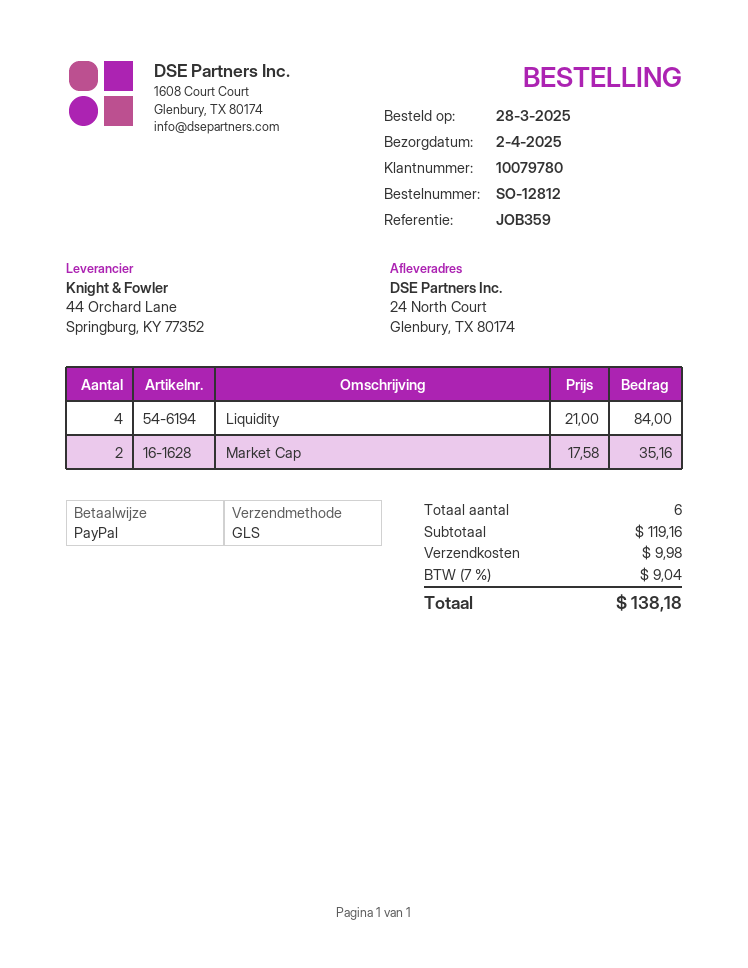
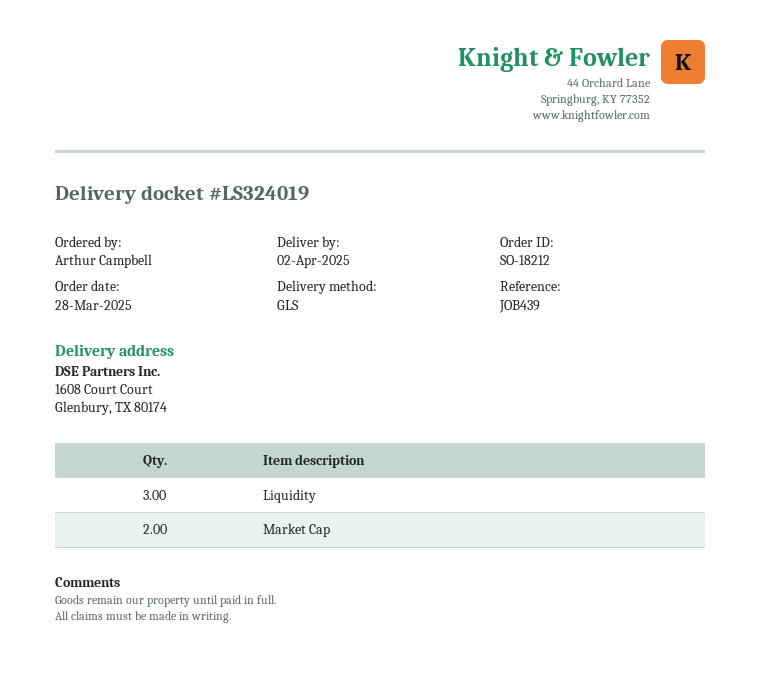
order number: SO-12812 -> SO-18212
reference: JOB359 -> JOB439
ship to: 24 North Court, Glenbury, TX 80174 -> 1608 Court Court, Glenbury, TX 80174
Liquidity: 4 -> 3

